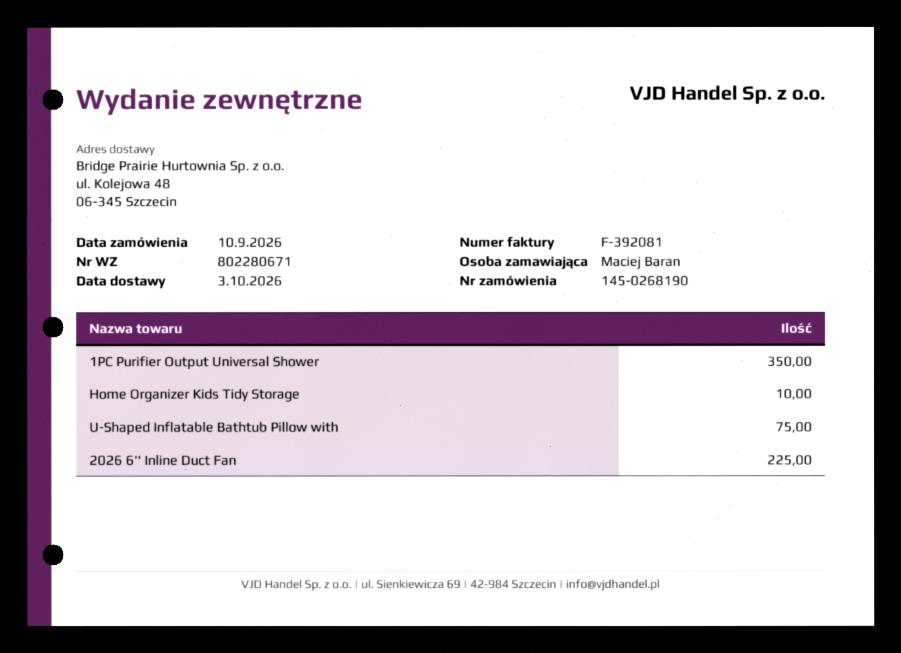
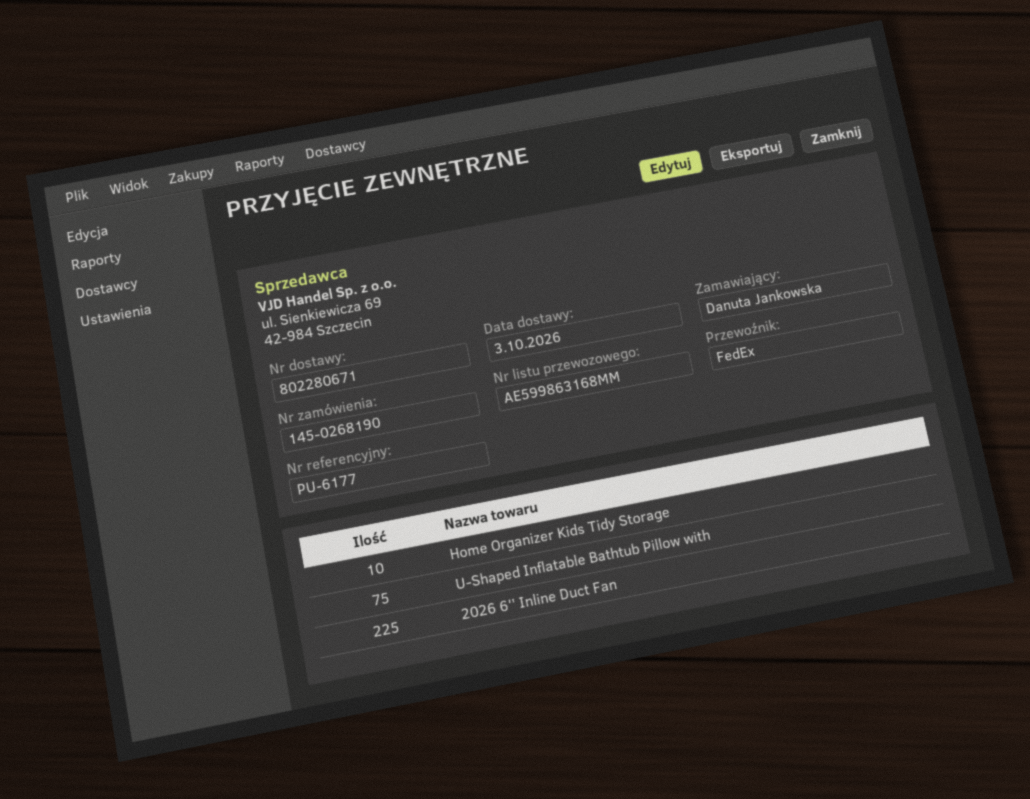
ordered by: Maciej Baran -> Danuta Jankowska
1PC Purifier Output Universal Shower: 350 -> none

